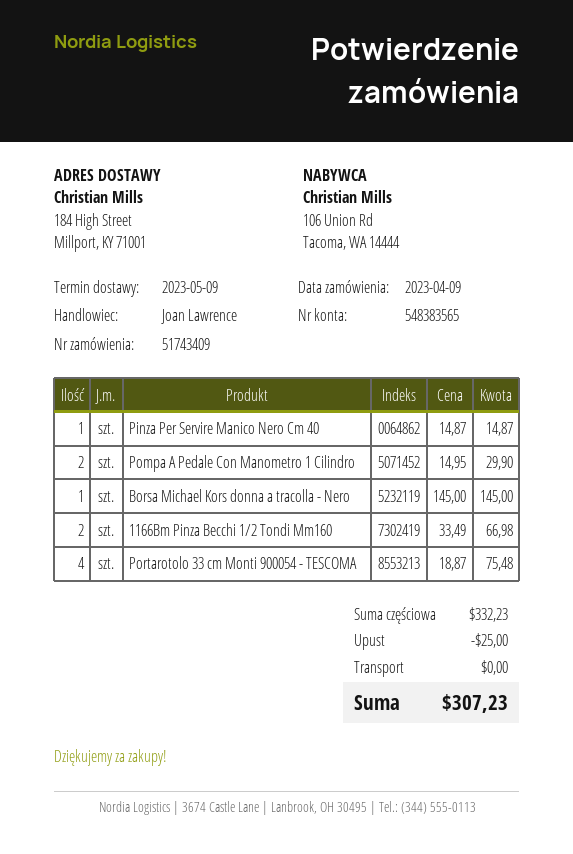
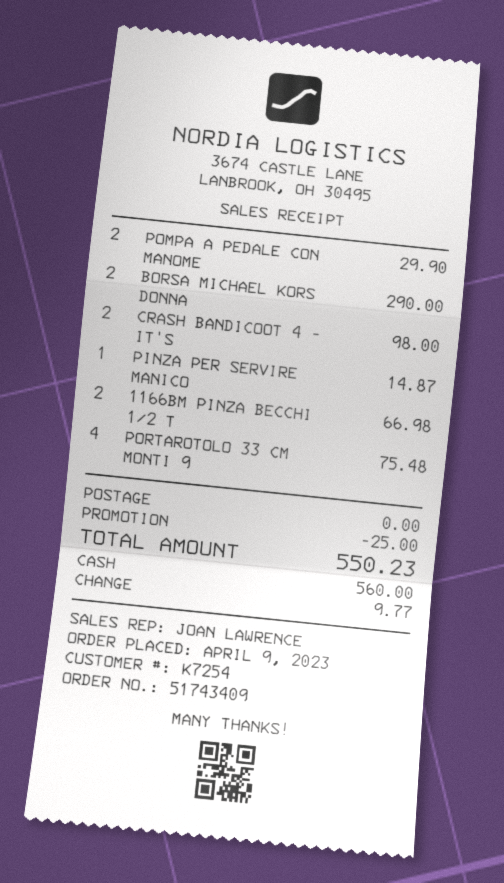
Borsa Michael Kors donna a tracolla - Nero: 1 for 145.00 -> 2 for 290.00
CRASH BANDICOOT 4 - IT'S: none -> 2 for 98.00
total: 307.23 -> 550.23

